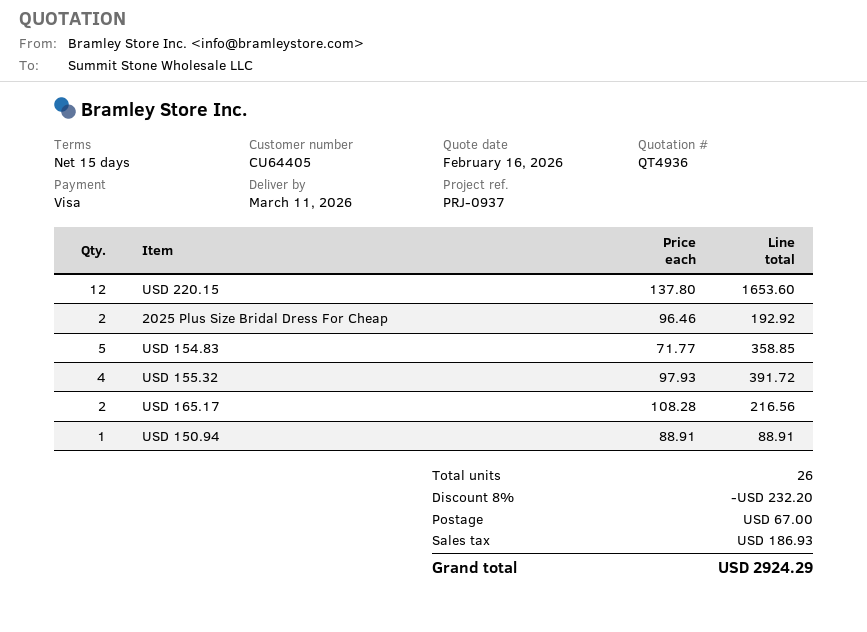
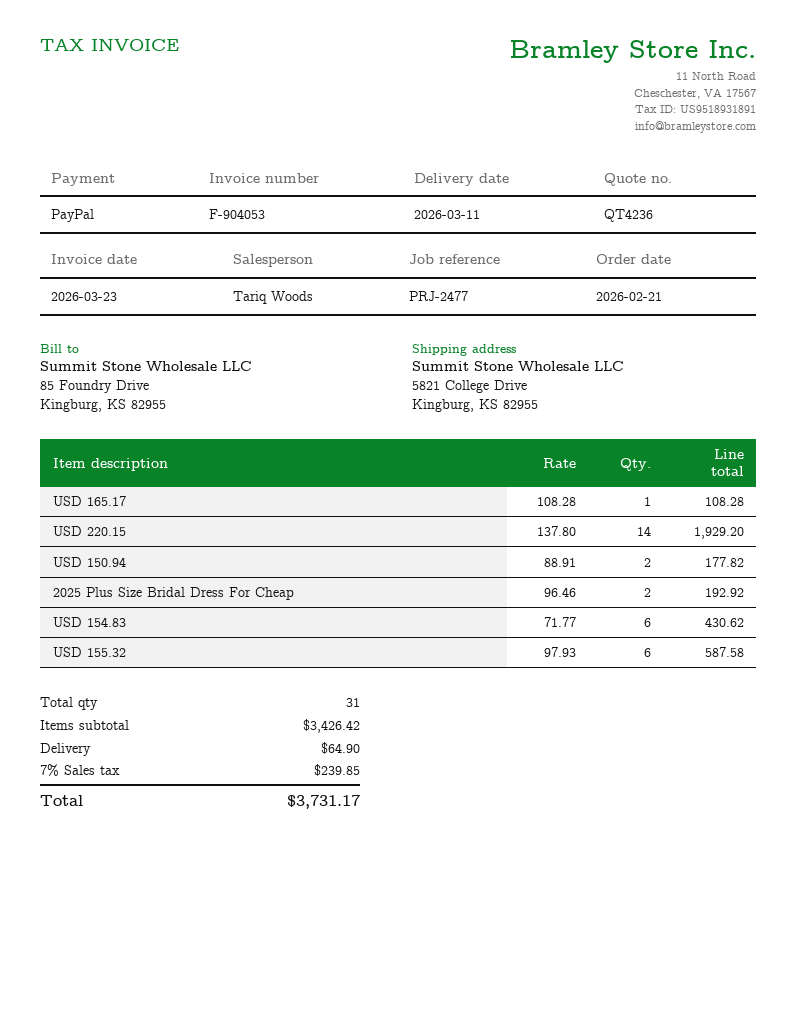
quote number: QT4936 -> QT4236
reference: PRJ-0937 -> PRJ-2477
payment method: Visa -> PayPal
USD 220.15: 12 x 137.80 = 1653.60 -> 14 x 137.80 = 1929.20
USD 154.83: 5 x 71.77 = 358.85 -> 6 x 71.77 = 430.62
USD 155.32: 4 x 97.93 = 391.72 -> 6 x 97.93 = 587.58
USD 165.17: 2 x 108.28 = 216.56 -> 1 x 108.28 = 108.28
USD 150.94: 1 x 88.91 = 88.91 -> 2 x 88.91 = 177.82
total quantity: 26 -> 31
discount: 8% = 232.20 -> none
shipping: 67.00 -> 64.90
tax: 186.93 -> 239.85
total: 2924.29 -> 3731.17

